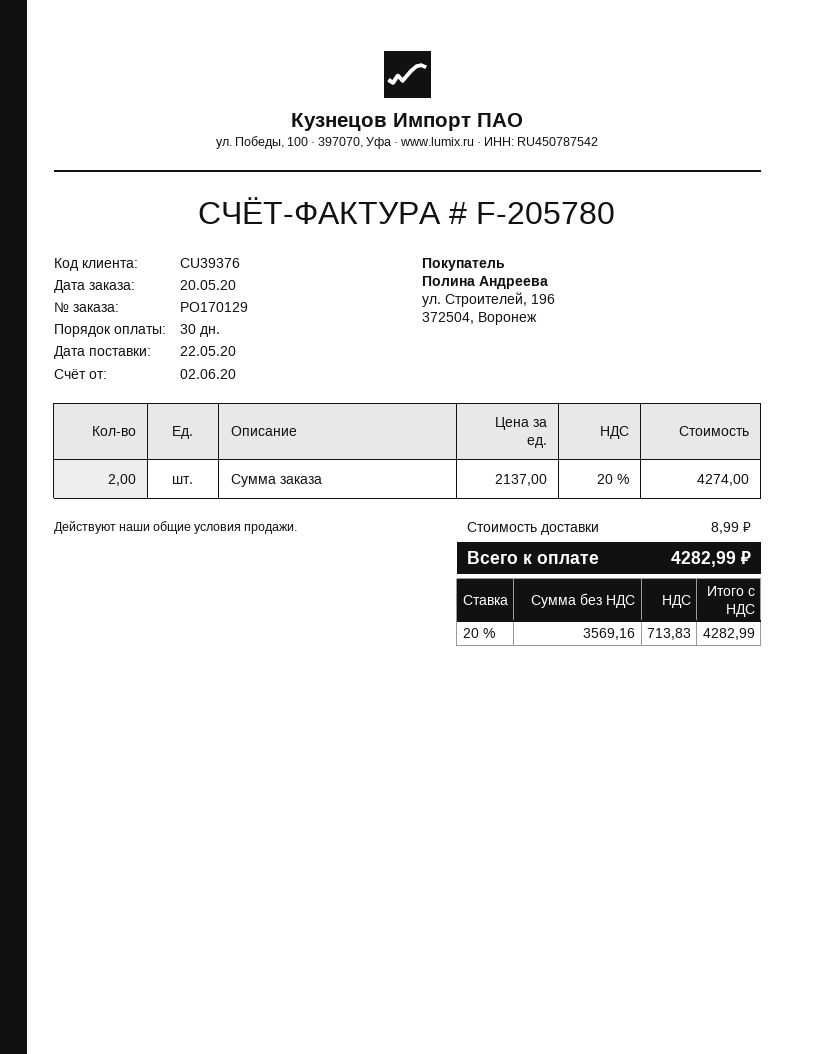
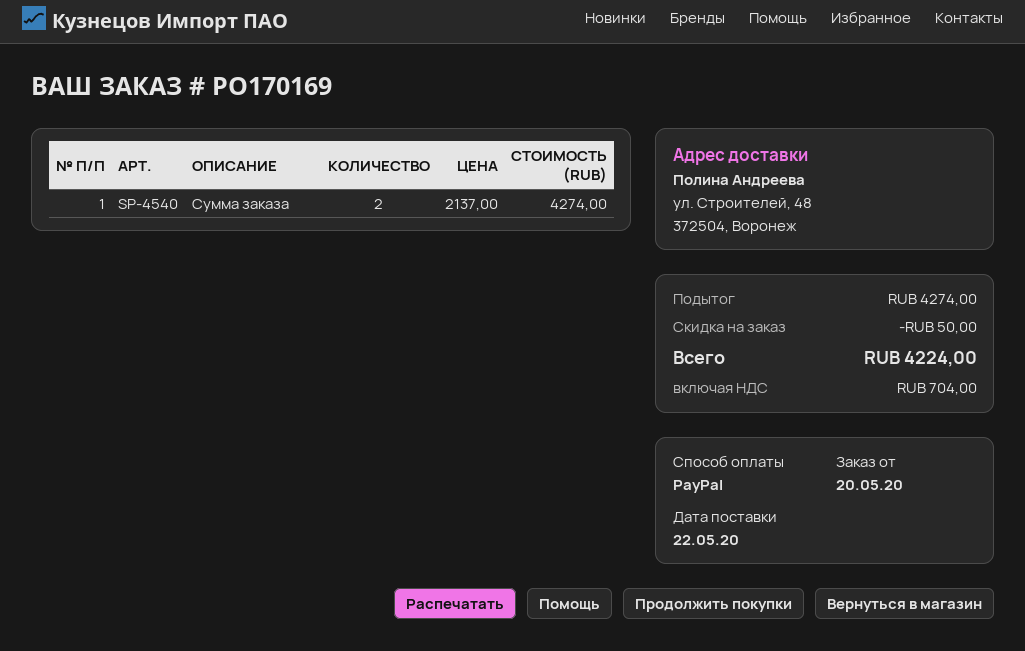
order number: PO170129 -> PO170169
discount: none -> 50.00
shipping: 8.99 -> none
tax: 713.83 -> 704.00
total: 4282.99 -> 4224.00

